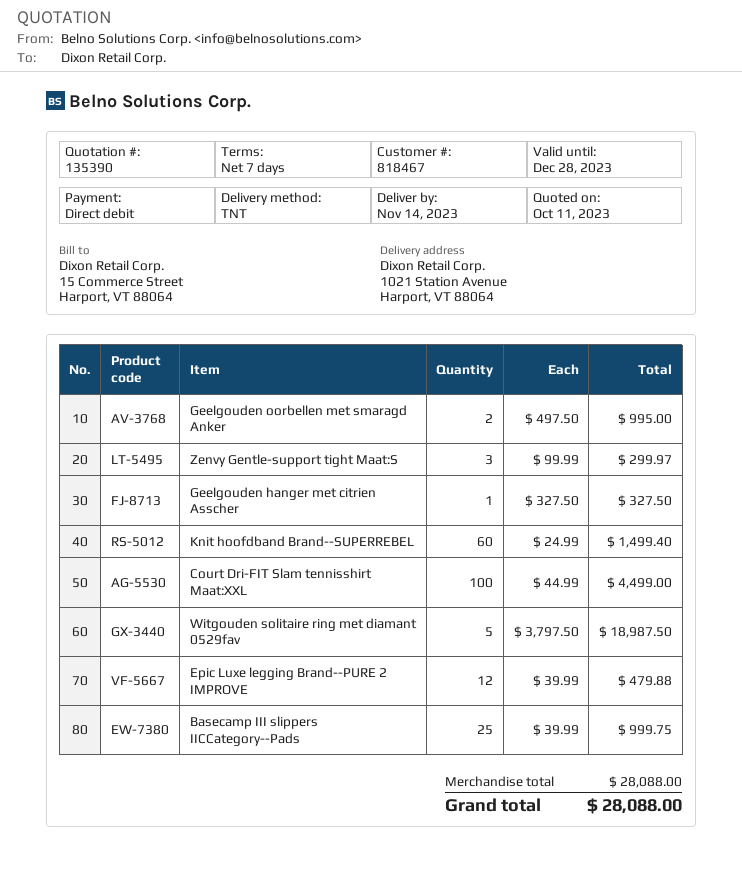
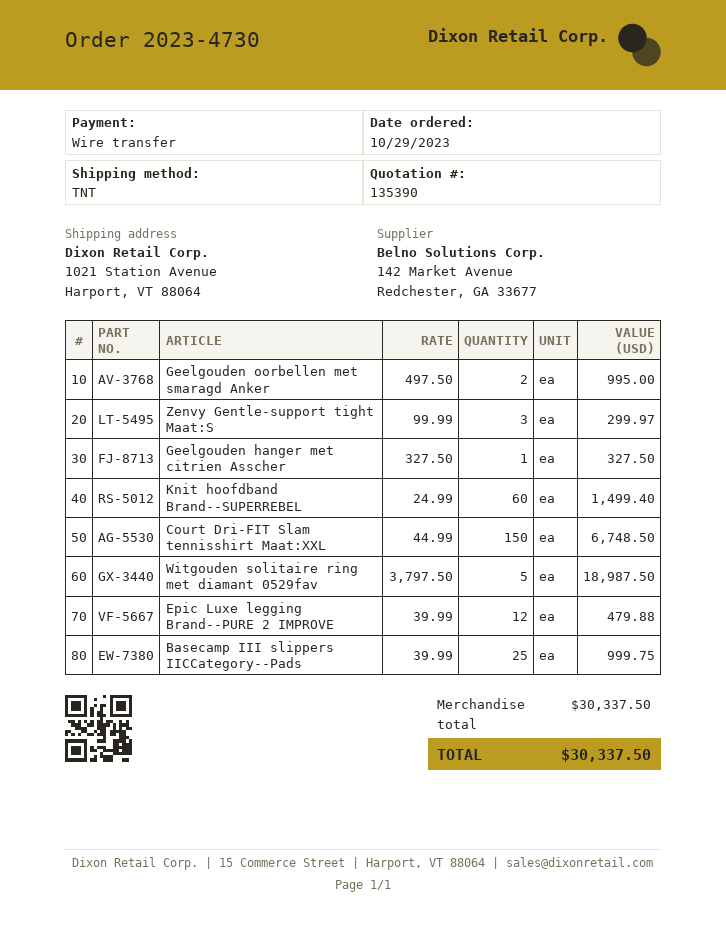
payment method: direct debit -> bank transfer
Court Dri-FIT Slam tennisshirt Maat:XXL: 100 x 44.99 = 4499.00 -> 150 x 44.99 = 6748.50
subtotal: 28088.00 -> 30337.50
total: 28088.00 -> 30337.50

